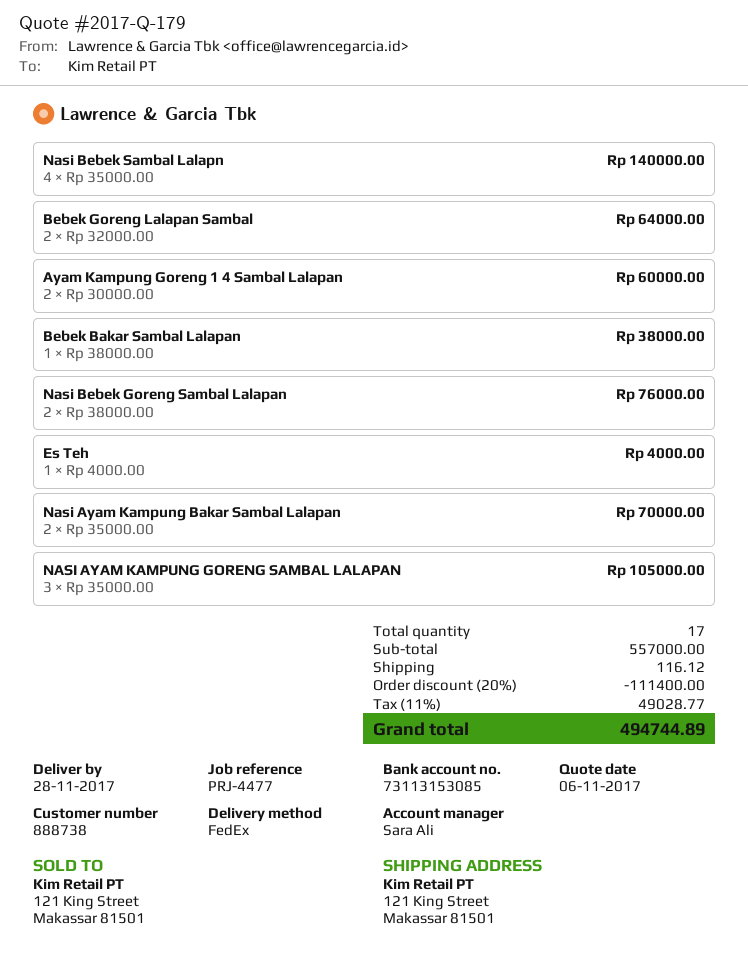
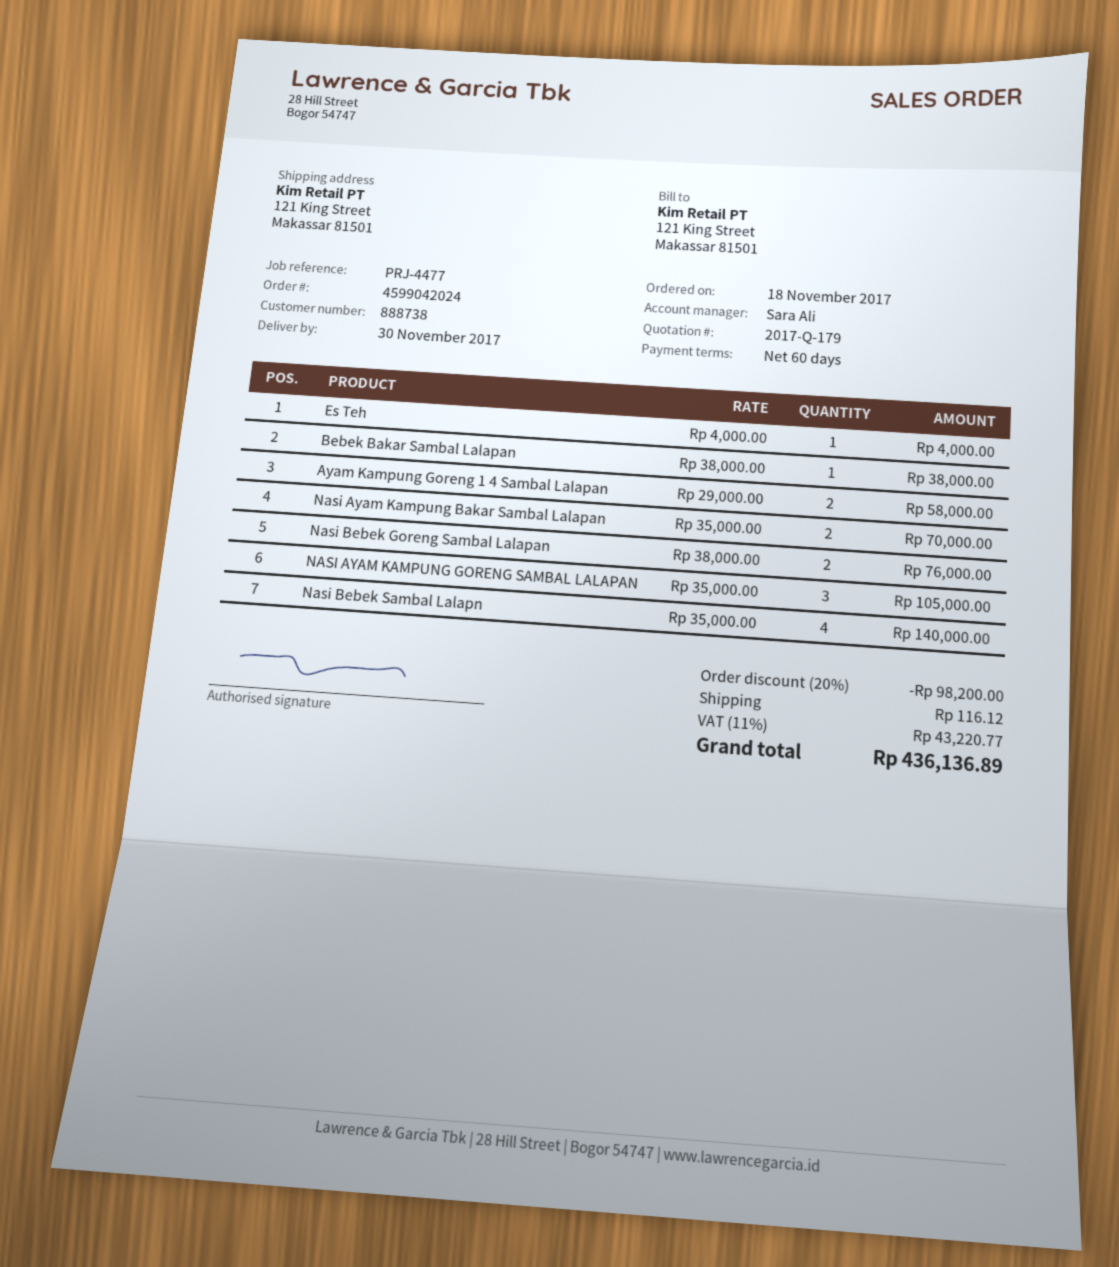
delivery date: 2017-11-28 -> 2017-11-30
Bebek Goreng Lalapan Sambal: 2 x 32000.00 = 64000.00 -> none
Ayam Kampung Goreng 1 4 Sambal Lalapan: 2 x 30000.00 = 60000.00 -> 2 x 29000.00 = 58000.00
discount: 20% = 111400.00 -> 20% = 98200.00
tax: 11% = 49028.77 -> 11% = 43220.77
total: 494744.89 -> 436136.89

